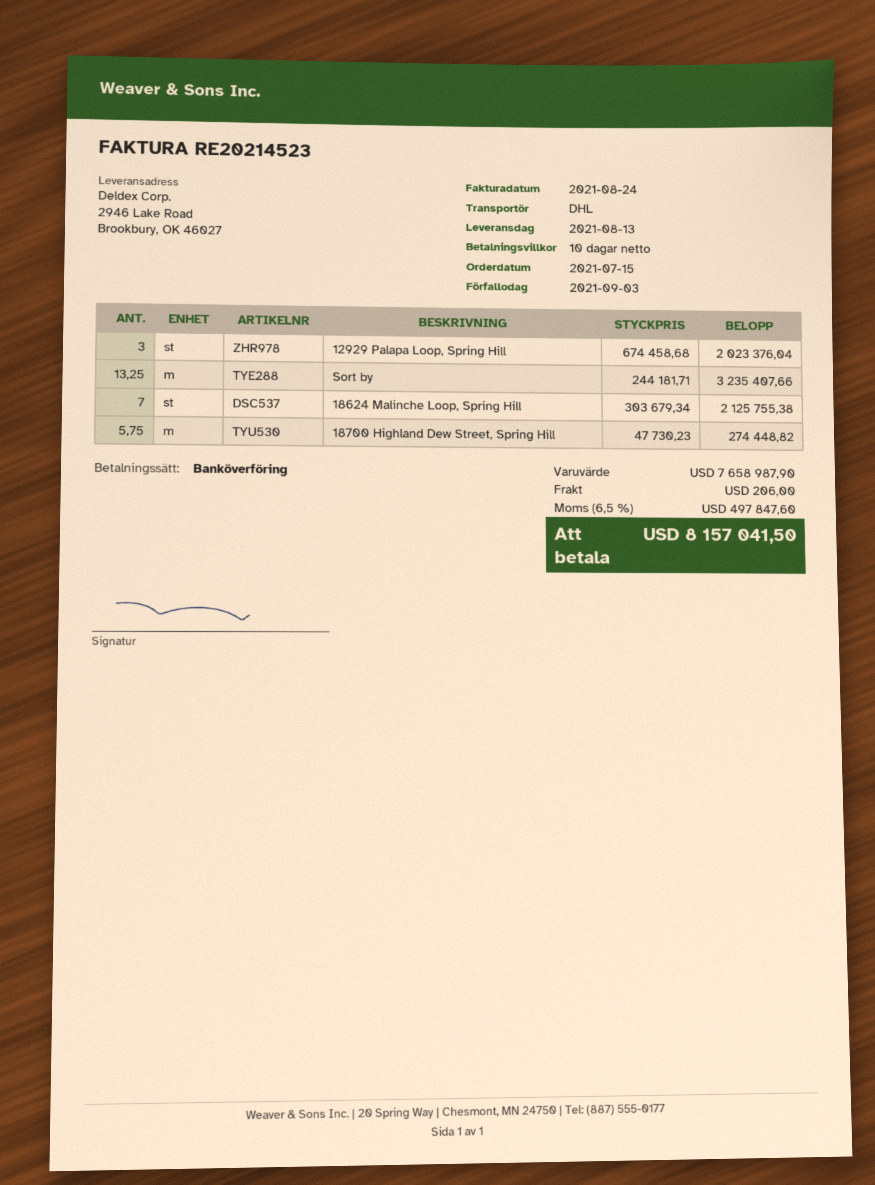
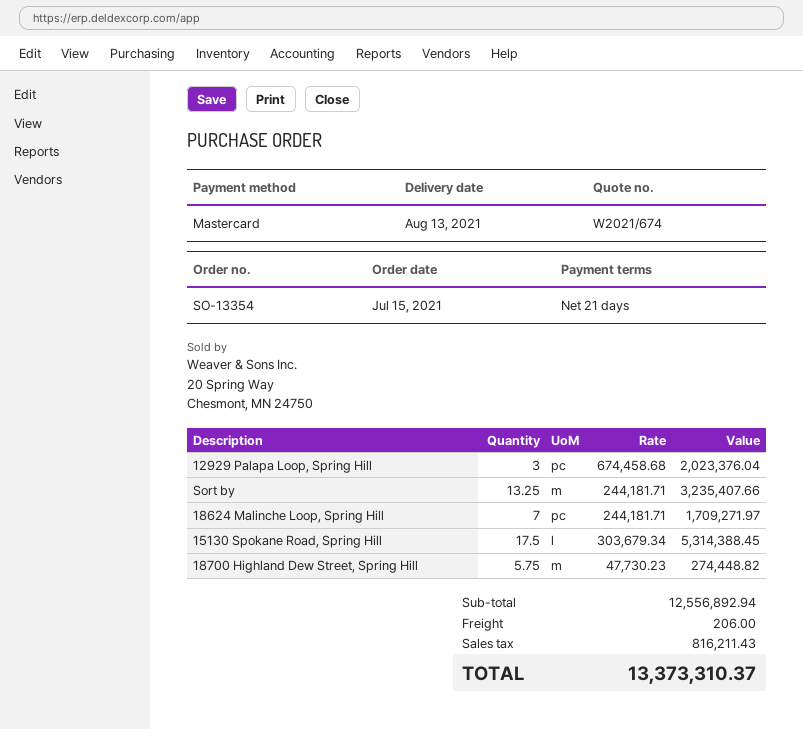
payment terms: 10 days -> 21 days
payment method: bank transfer -> Mastercard
18624 Malinche Loop, Spring Hill: 7 x 303679.34 = 2125755.38 -> 7 x 244181.71 = 1709271.97
15130 Spokane Road, Spring Hill: none -> 17.5 x 303679.34 = 5314388.45
subtotal: 7658987.90 -> 12556892.94
tax: 497847.60 -> 816211.43
total: 8157041.50 -> 13373310.37

